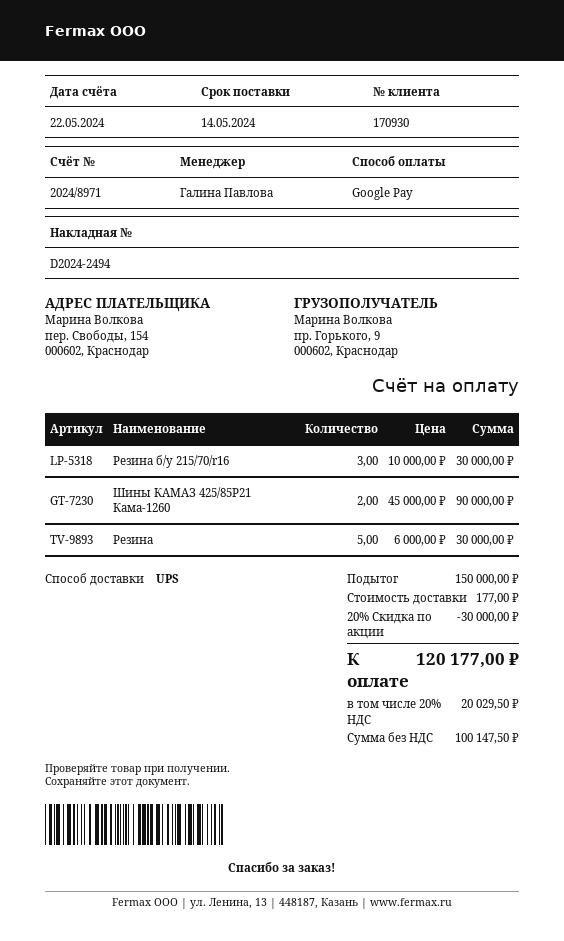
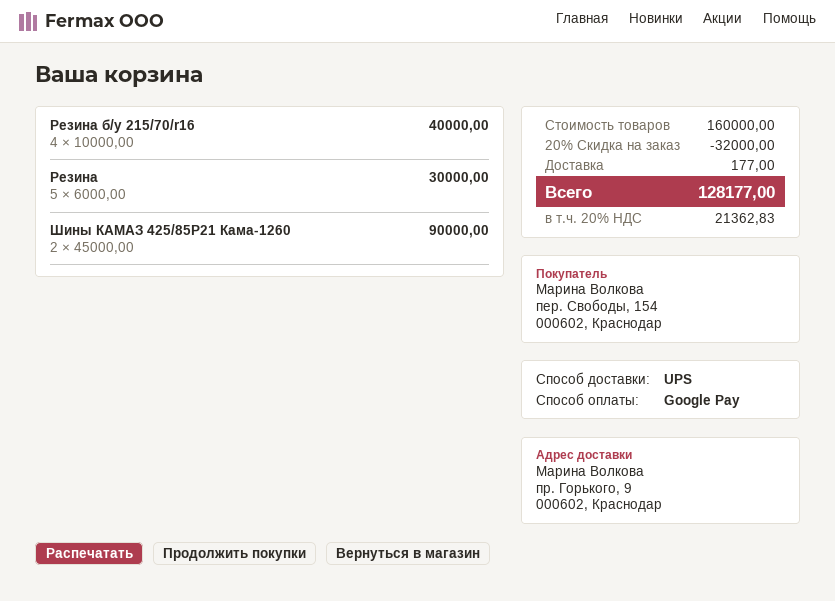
Резина б/у 215/70/r16: 3 x 10000.00 = 30000.00 -> 4 x 10000.00 = 40000.00
subtotal: 150000.00 -> 160000.00
discount: 20% = 30000.00 -> 20% = 32000.00
tax: 20% = 20029.50 -> 20% = 21362.83
total: 120177.00 -> 128177.00

